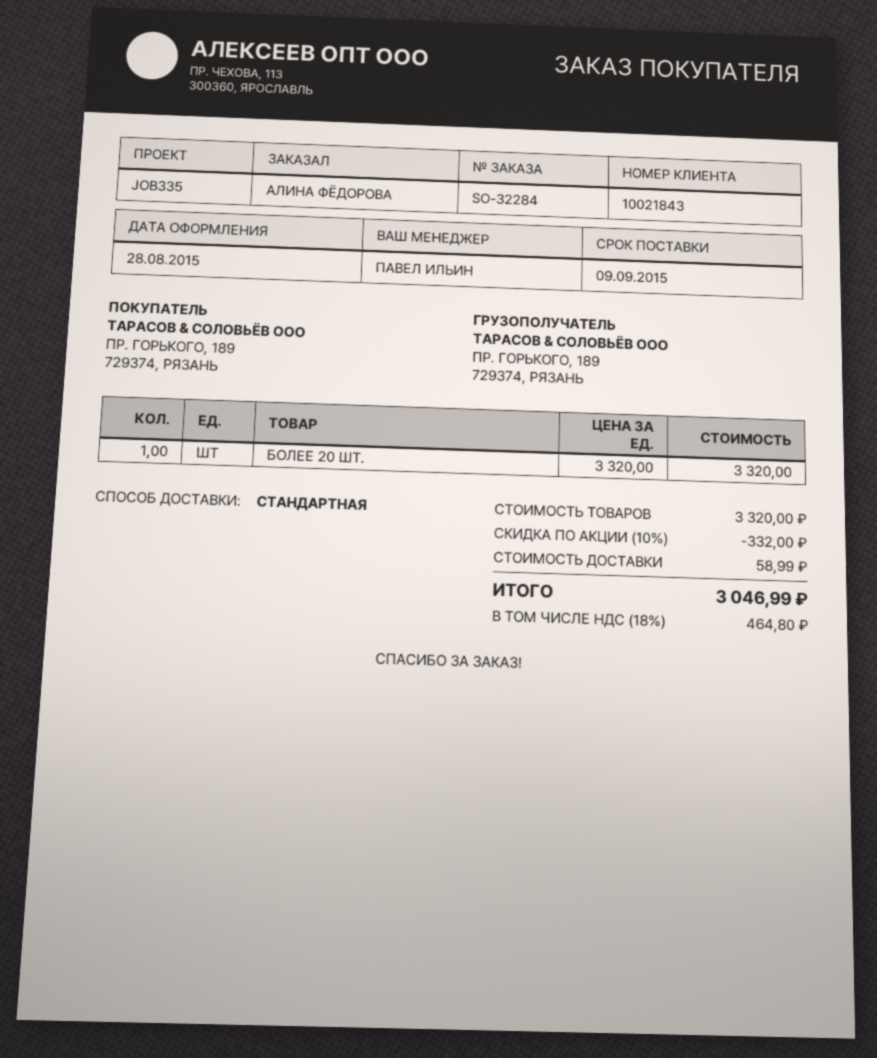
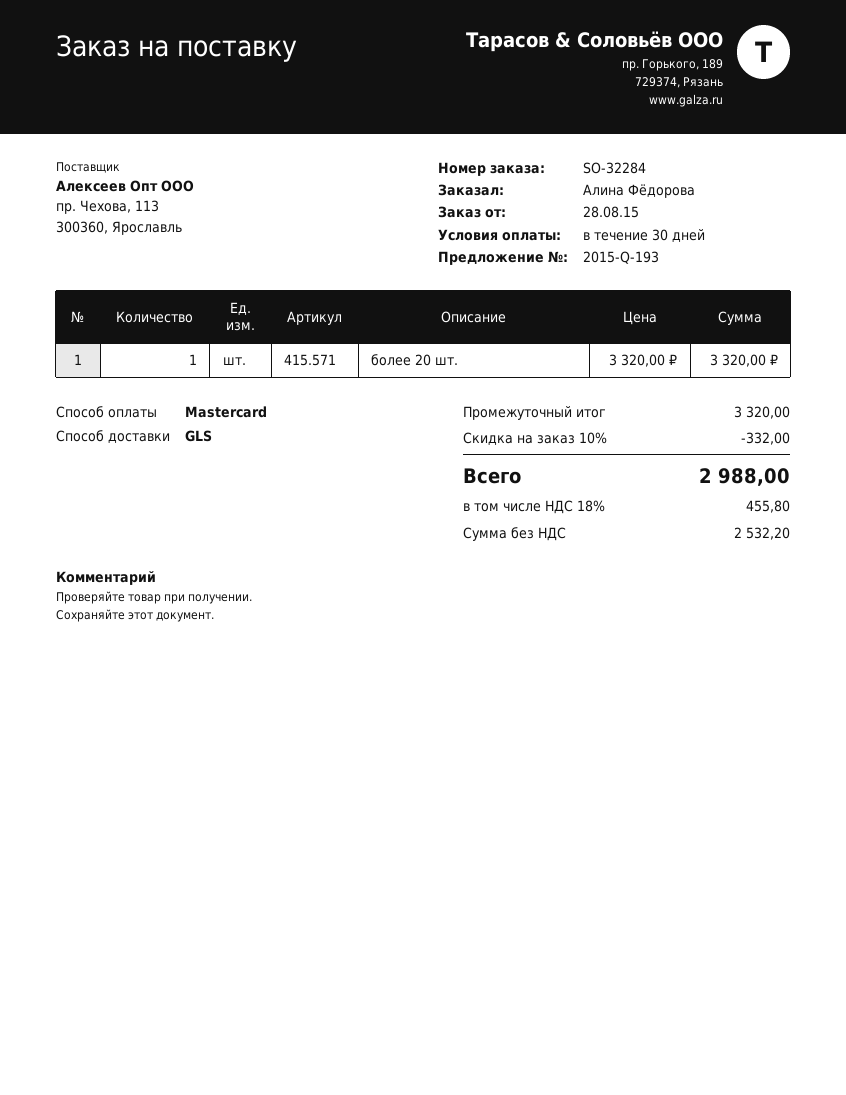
shipping method: standard -> GLS
shipping: 58.99 -> none
tax: 18% = 464.80 -> 18% = 455.80
total: 3046.99 -> 2988.00

